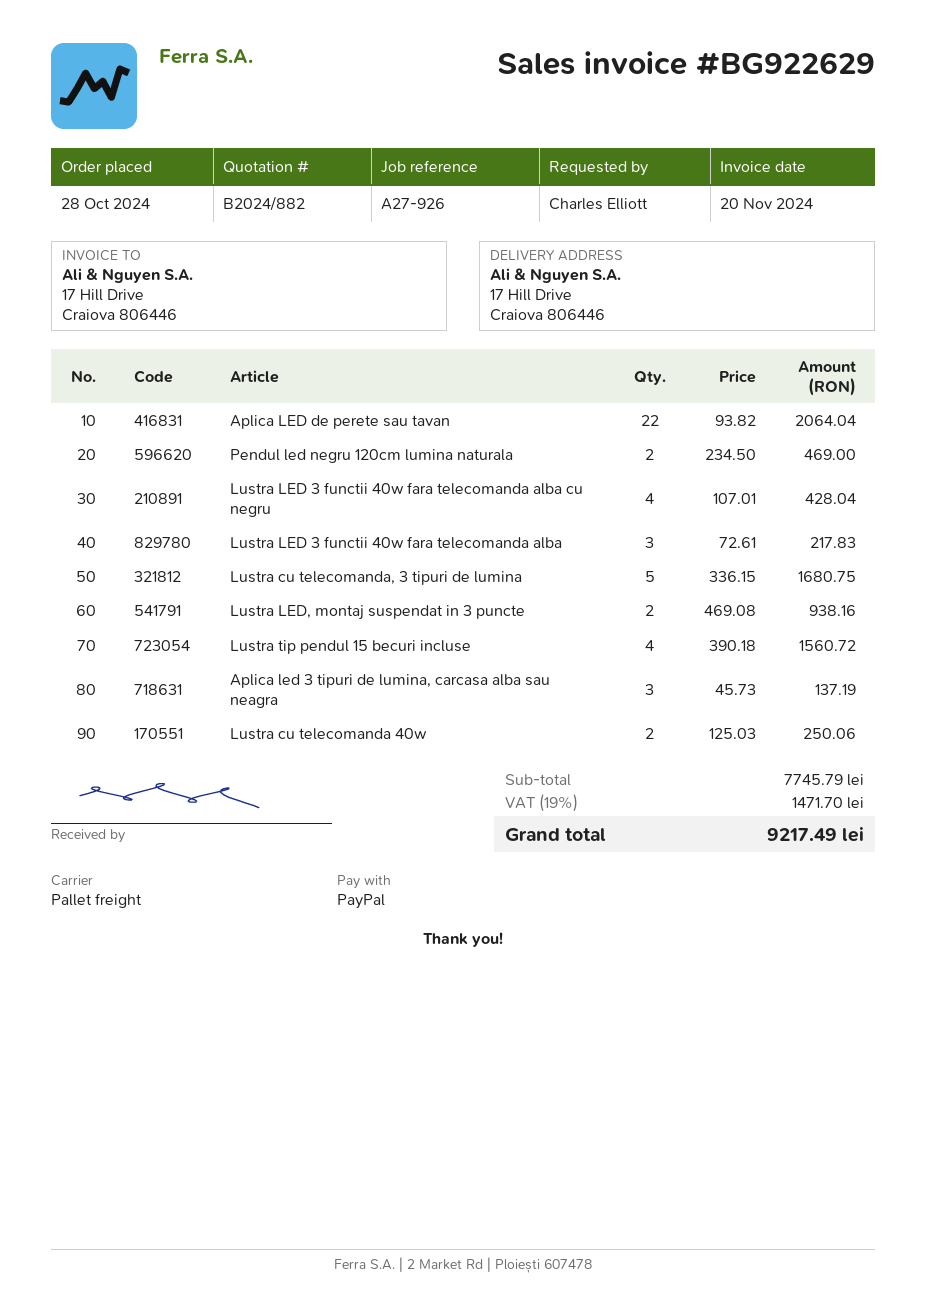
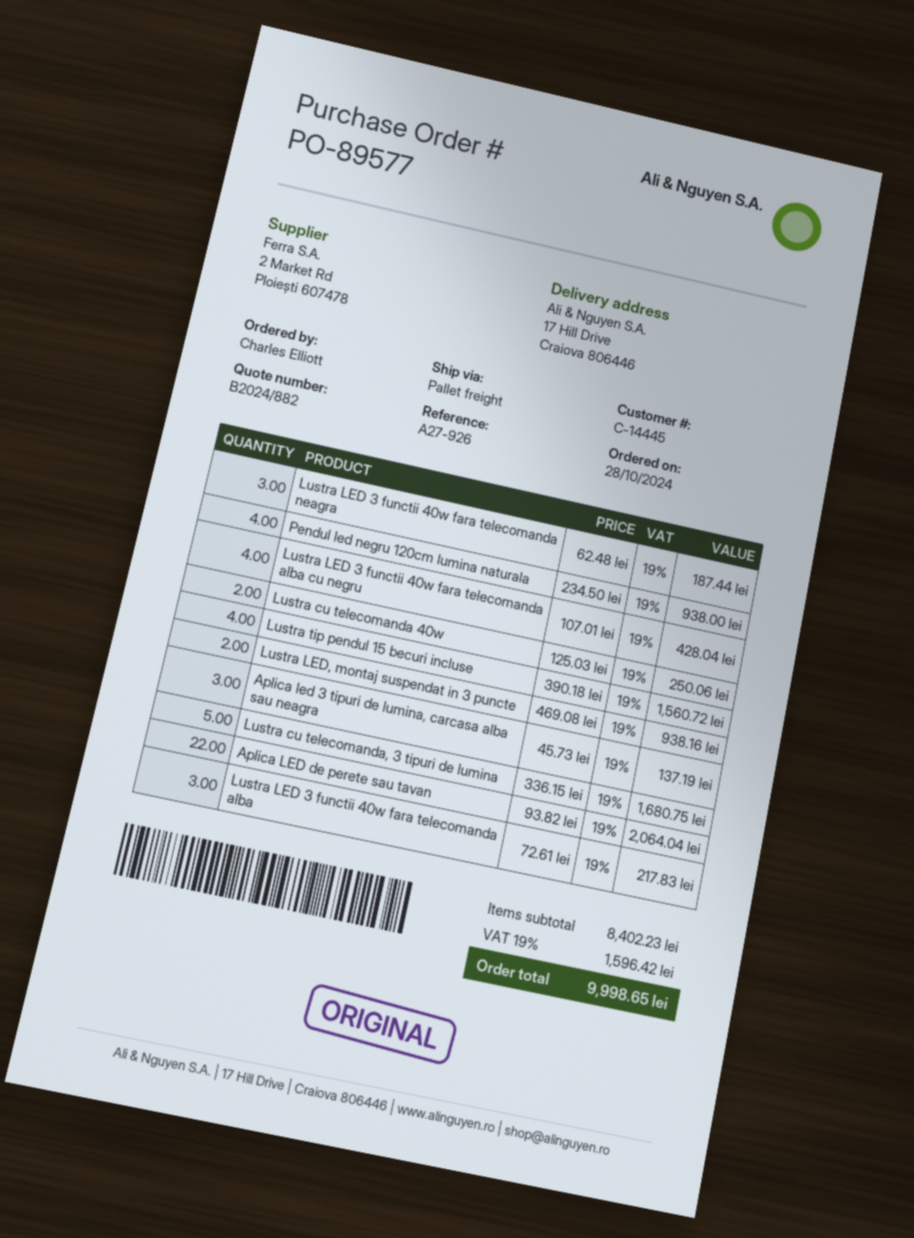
Pendul led negru 120cm lumina naturala: 2 x 234.50 = 469.00 -> 4 x 234.50 = 938.00
Lustra LED 3 functii 40w fara telecomanda neagra: none -> 3 x 62.48 = 187.44
subtotal: 7745.79 -> 8402.23
tax: 19% = 1471.70 -> 19% = 1596.42
total: 9217.49 -> 9998.65

